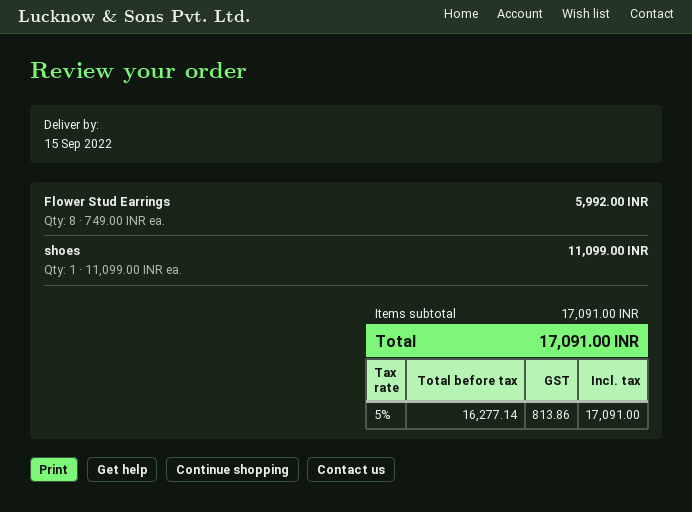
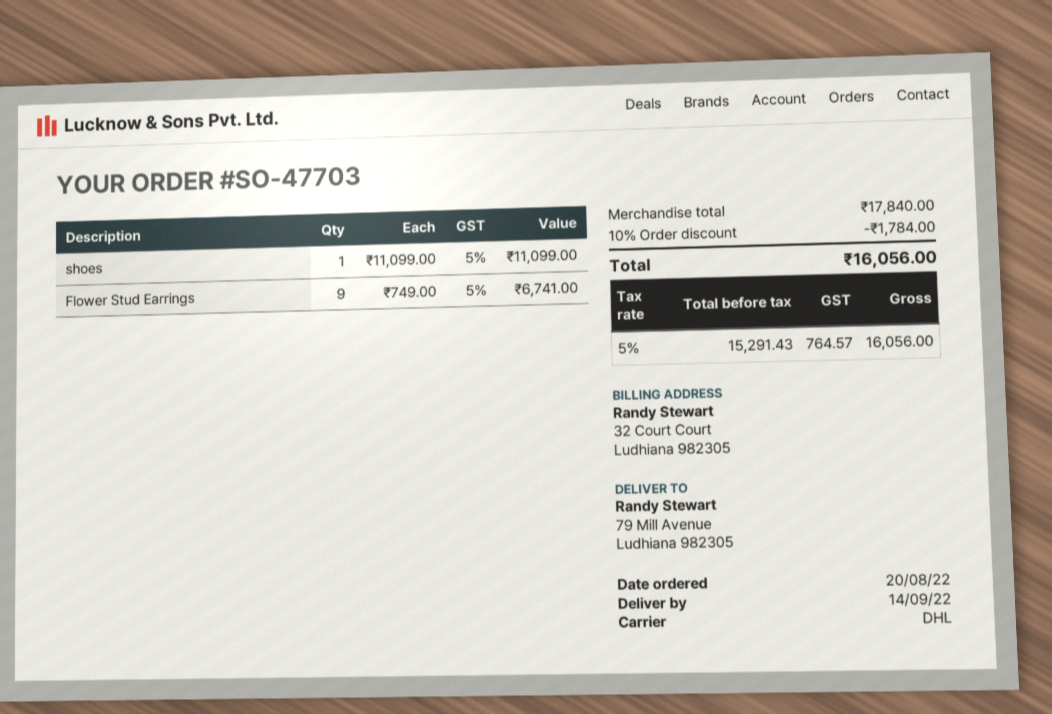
delivery date: 2022-09-15 -> 2022-09-14
Flower Stud Earrings: 8 x 749.00 = 5992.00 -> 9 x 749.00 = 6741.00
subtotal: 17091.00 -> 17840.00
discount: none -> 10% = 1784.00
net: 16277.14 -> 15291.43
tax: 5% = 813.86 -> 5% = 764.57
total: 17091.00 -> 16056.00

